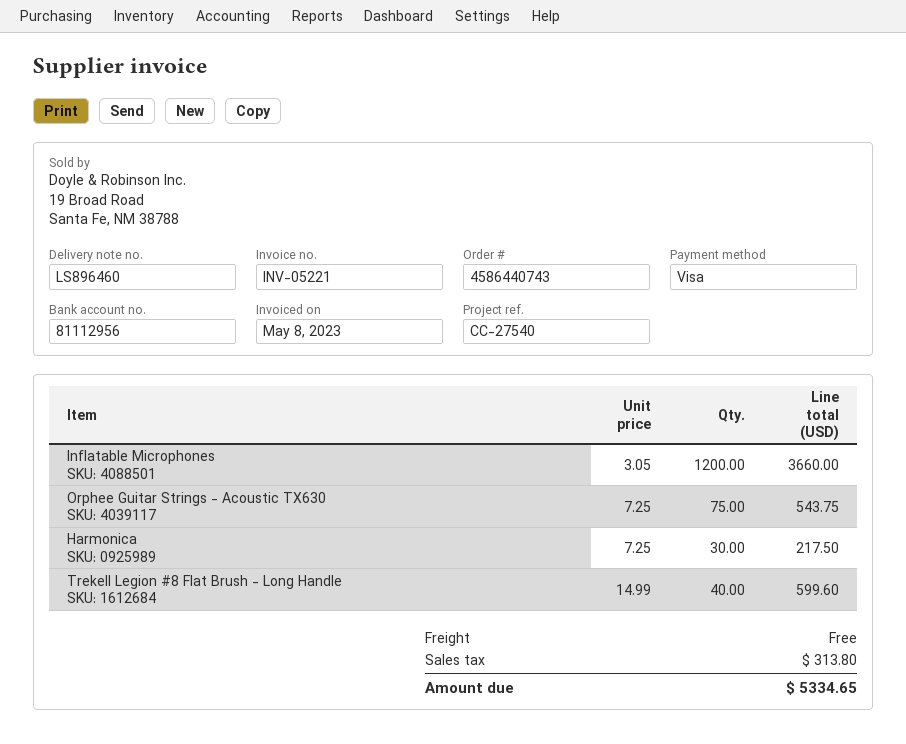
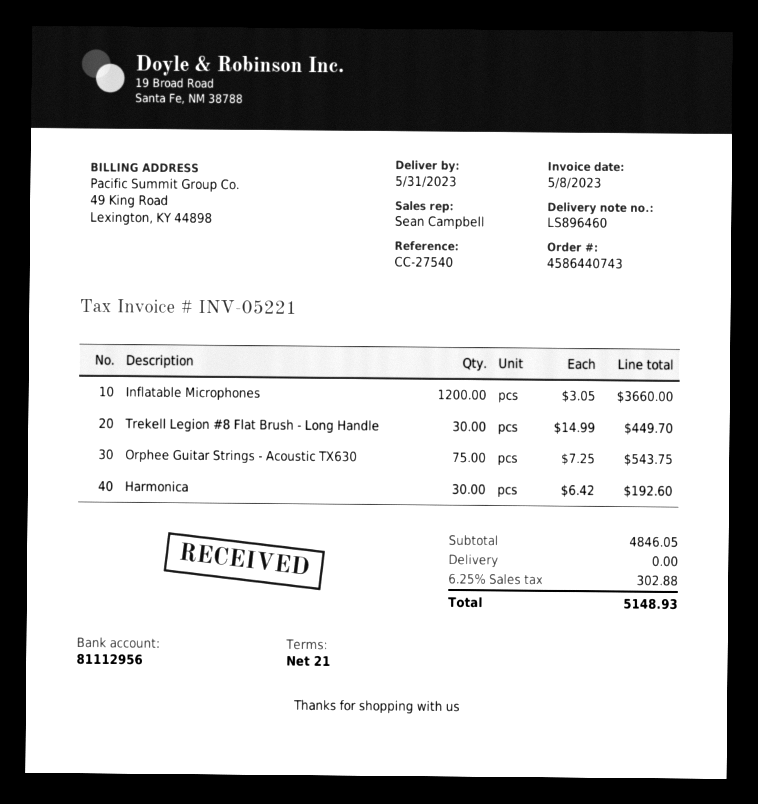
Harmonica: 30 x 7.25 = 217.50 -> 30 x 6.42 = 192.60
Trekell Legion #8 Flat Brush - Long Handle: 40 x 14.99 = 599.60 -> 30 x 14.99 = 449.70
tax: 313.80 -> 302.88
total: 5334.65 -> 5148.93

